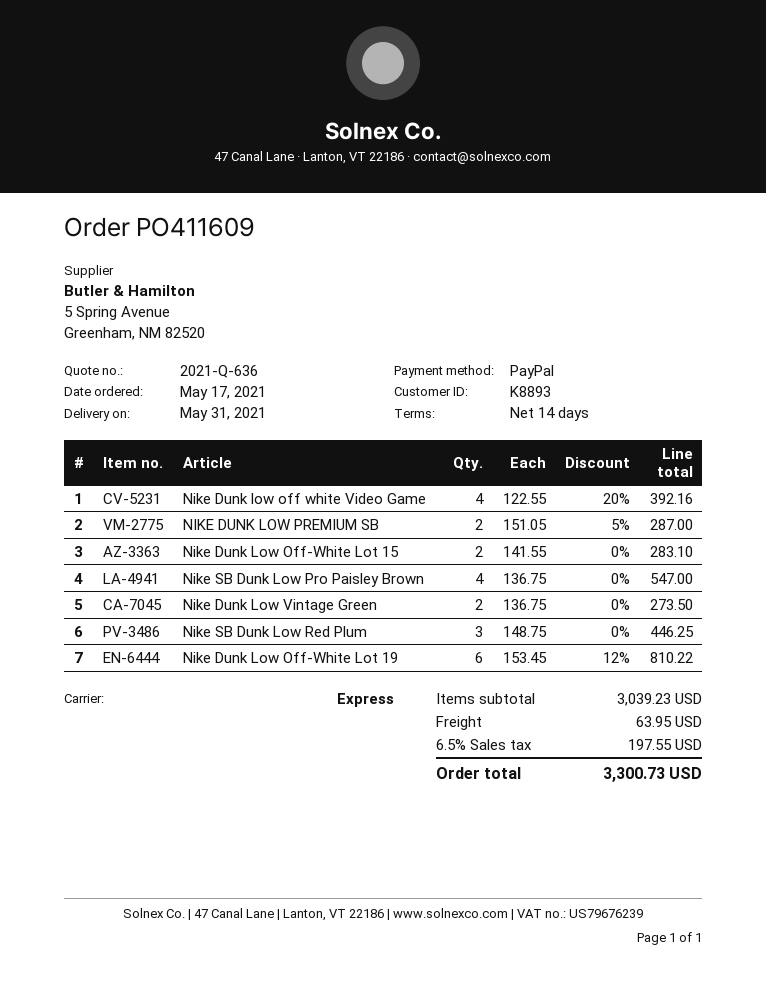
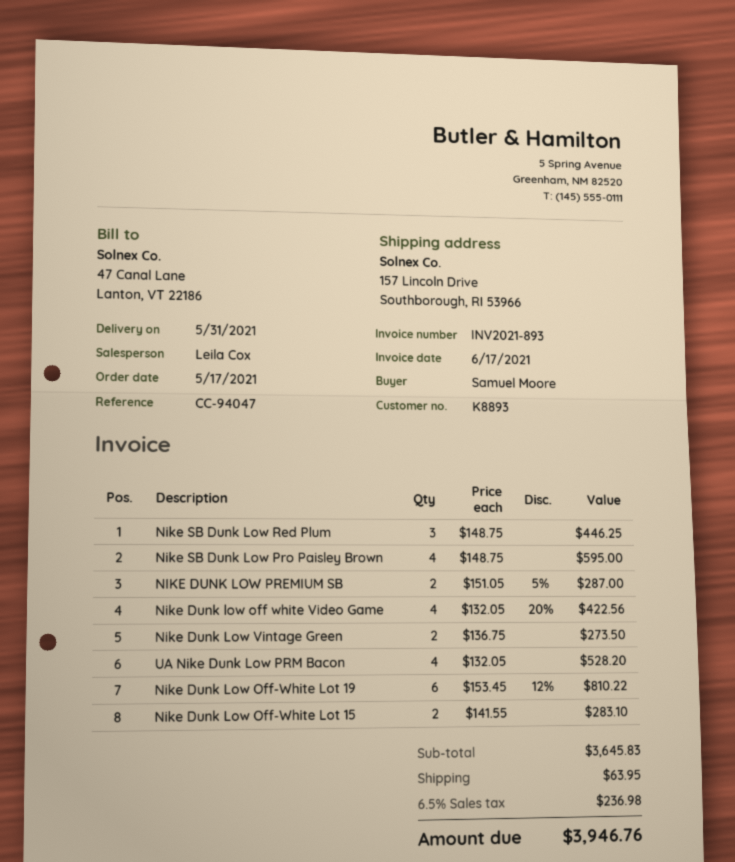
Nike Dunk low off white Video Game: 4 x 122.55 - 20% = 392.16 -> 4 x 132.05 - 20% = 422.56
Nike SB Dunk Low Pro Paisley Brown: 4 x 136.75 = 547.00 -> 4 x 148.75 = 595.00
UA Nike Dunk Low PRM Bacon: none -> 4 x 132.05 = 528.20
subtotal: 3039.23 -> 3645.83
tax: 6.5% = 197.55 -> 6.5% = 236.98
total: 3300.73 -> 3946.76

